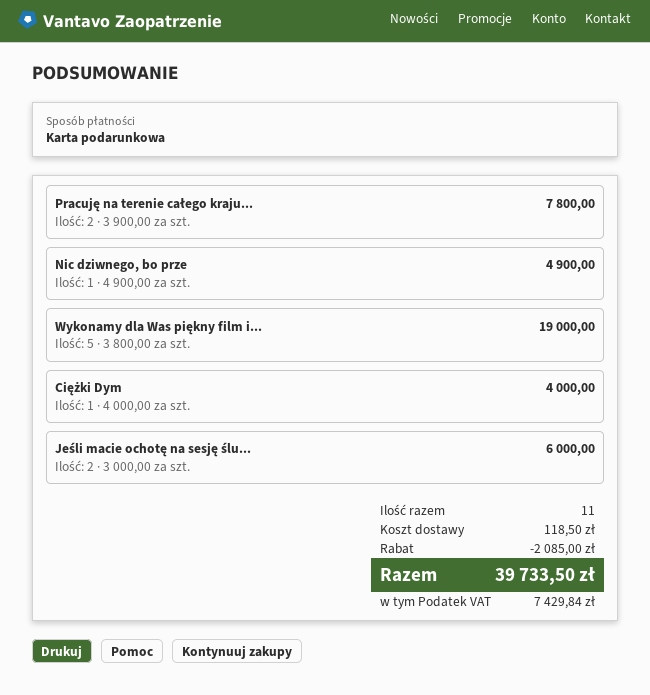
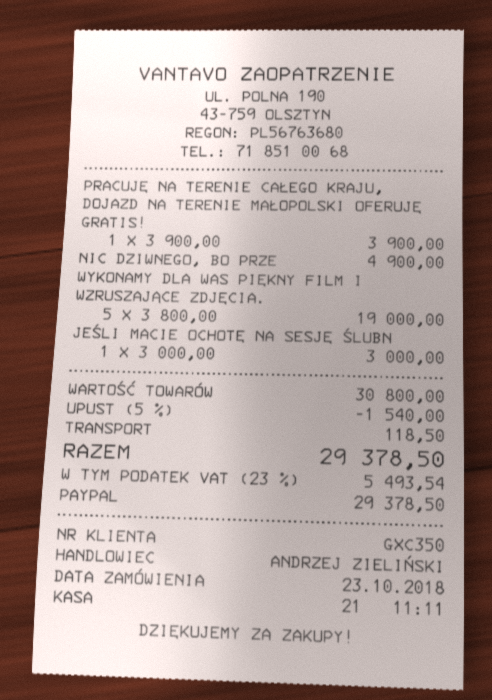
payment method: gift card -> PayPal
Pracuję na terenie całego kraju...: 2 x 3900.00 = 7800.00 -> 1 x 3900.00 = 3900.00
Ciężki Dym: 1 x 4000.00 = 4000.00 -> none
Jeśli macie ochotę na sesję ślu...: 2 x 3000.00 = 6000.00 -> 1 x 3000.00 = 3000.00
discount: 2085.00 -> 1540.00
tax: 7429.84 -> 5493.54
total: 39733.50 -> 29378.50

